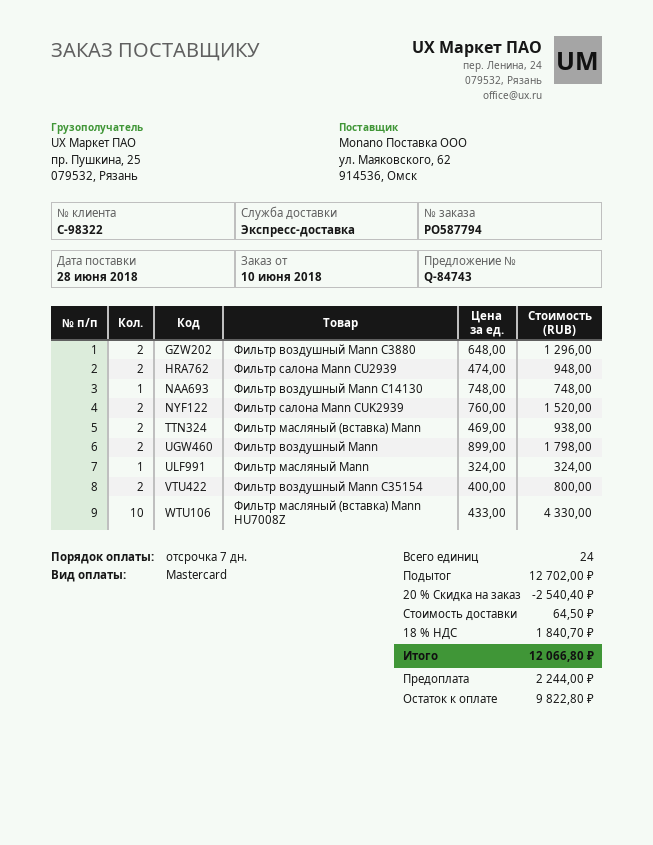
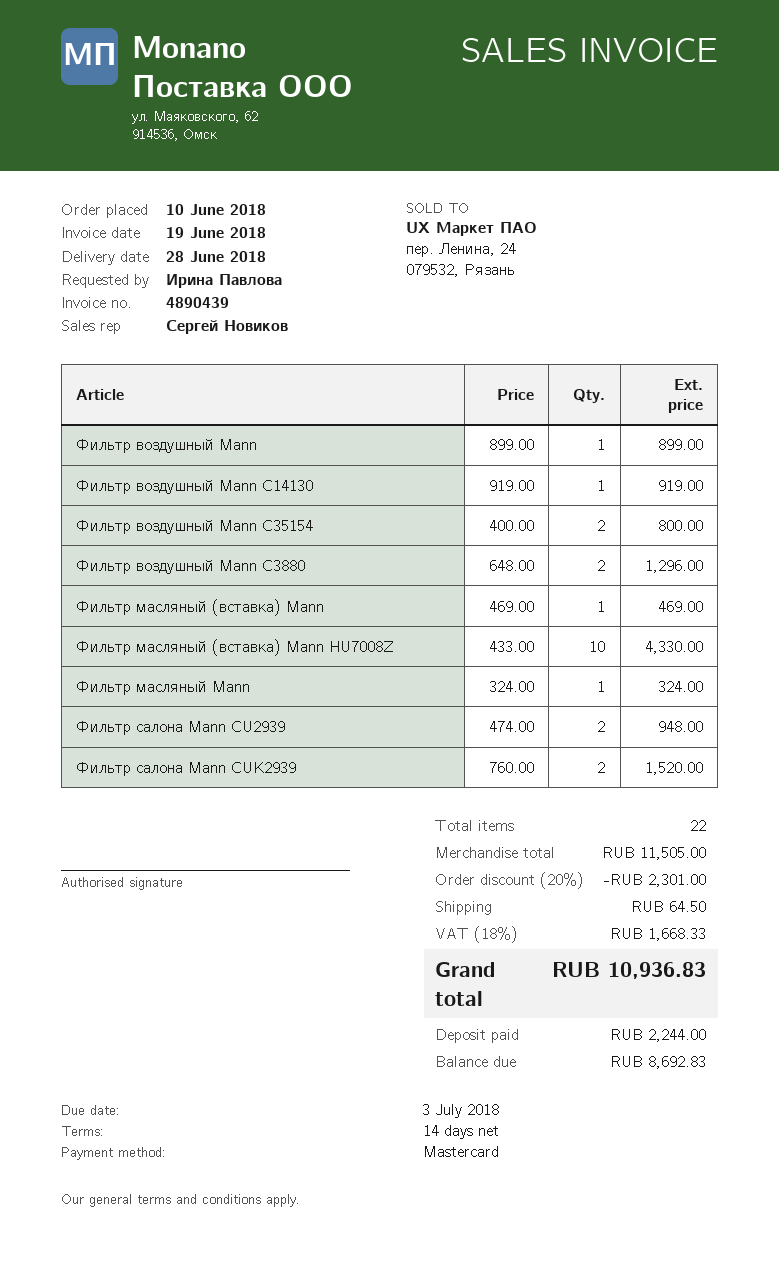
payment terms: 7 days -> 14 days
Фильтр воздушный Mann C14130: 1 x 748.00 = 748.00 -> 1 x 919.00 = 919.00
Фильтр масляный (вставка) Mann: 2 x 469.00 = 938.00 -> 1 x 469.00 = 469.00
Фильтр воздушный Mann: 2 x 899.00 = 1798.00 -> 1 x 899.00 = 899.00
total quantity: 24 -> 22
subtotal: 12702.00 -> 11505.00
discount: 20% = 2540.40 -> 20% = 2301.00
tax: 18% = 1840.70 -> 18% = 1668.33
total: 12066.80 -> 10936.83
balance: 9822.80 -> 8692.83

